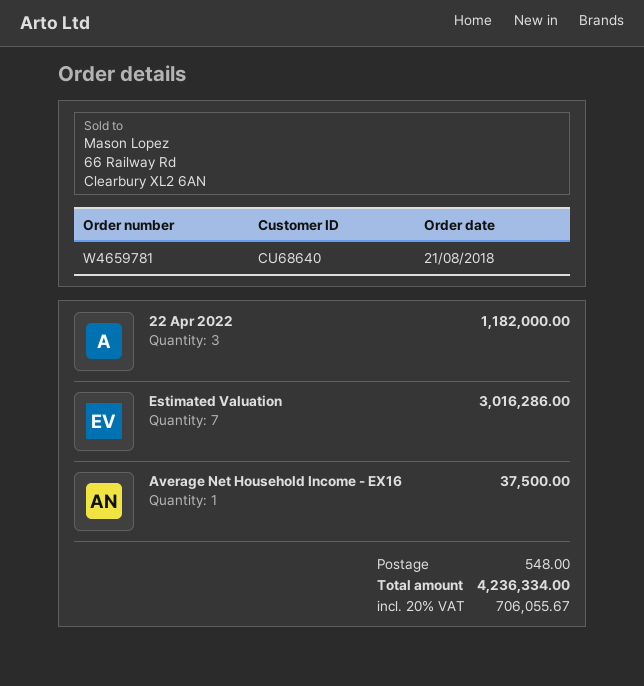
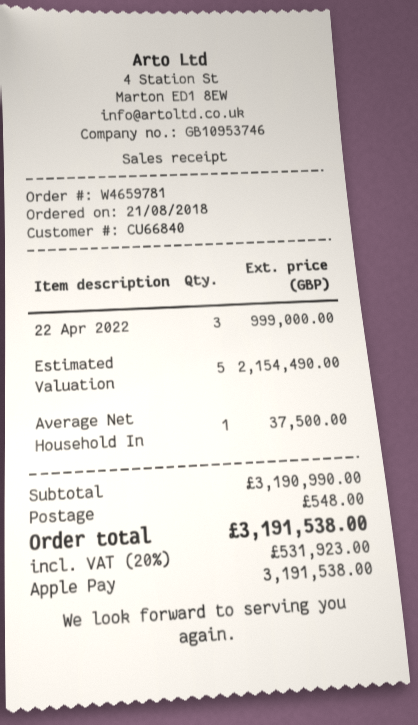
customer number: CU68640 -> CU66840
22 Apr 2022: 3 for 1182000.00 -> 3 for 999000.00
Estimated Valuation: 7 for 3016286.00 -> 5 for 2154490.00
tax: 20% = 706055.67 -> 20% = 531923.00
total: 4236334.00 -> 3191538.00

